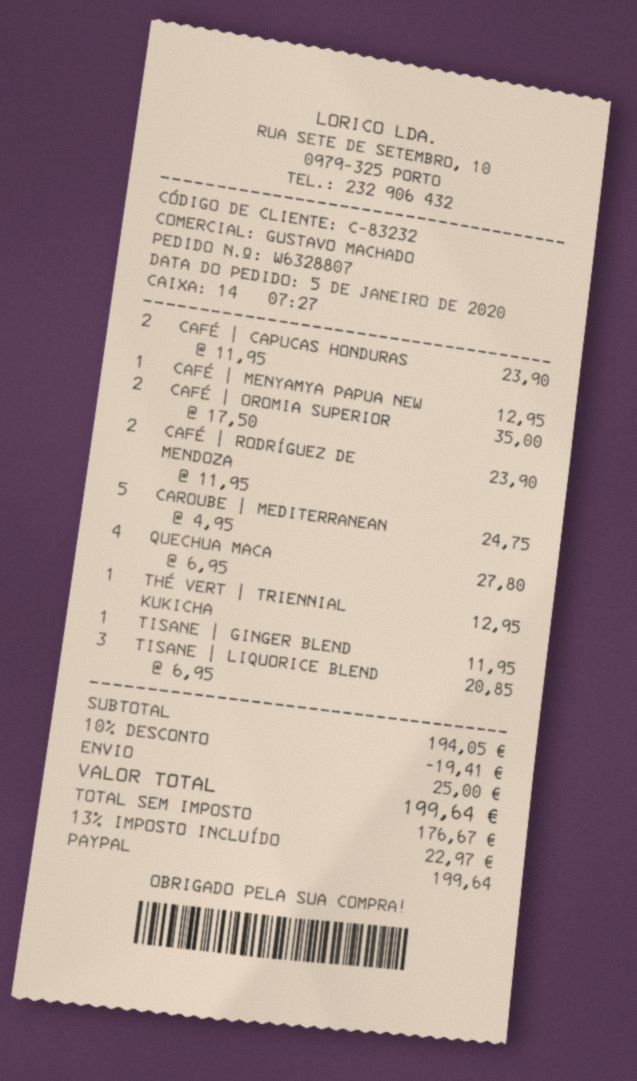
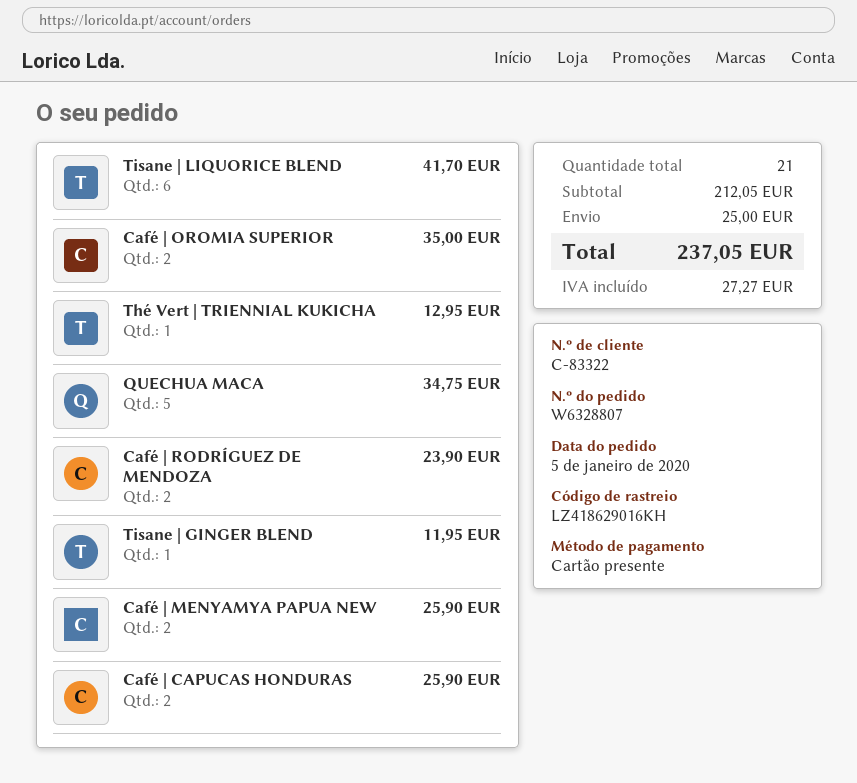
customer number: C-83232 -> C-83322
payment method: PayPal -> gift card
CAFÉ | CAPUCAS HONDURAS: 2 for 23.90 -> 2 for 25.90
CAFÉ | MENYAMYA PAPUA NEW: 1 for 12.95 -> 2 for 25.90
CAROUBE | MEDITERRANEAN: 5 for 24.75 -> none
QUECHUA MACA: 4 for 27.80 -> 5 for 34.75
TISANE | LIQUORICE BLEND: 3 for 20.85 -> 6 for 41.70
subtotal: 194.05 -> 212.05
discount: 10% = 19.41 -> none
tax: 22.97 -> 27.27
total: 199.64 -> 237.05

